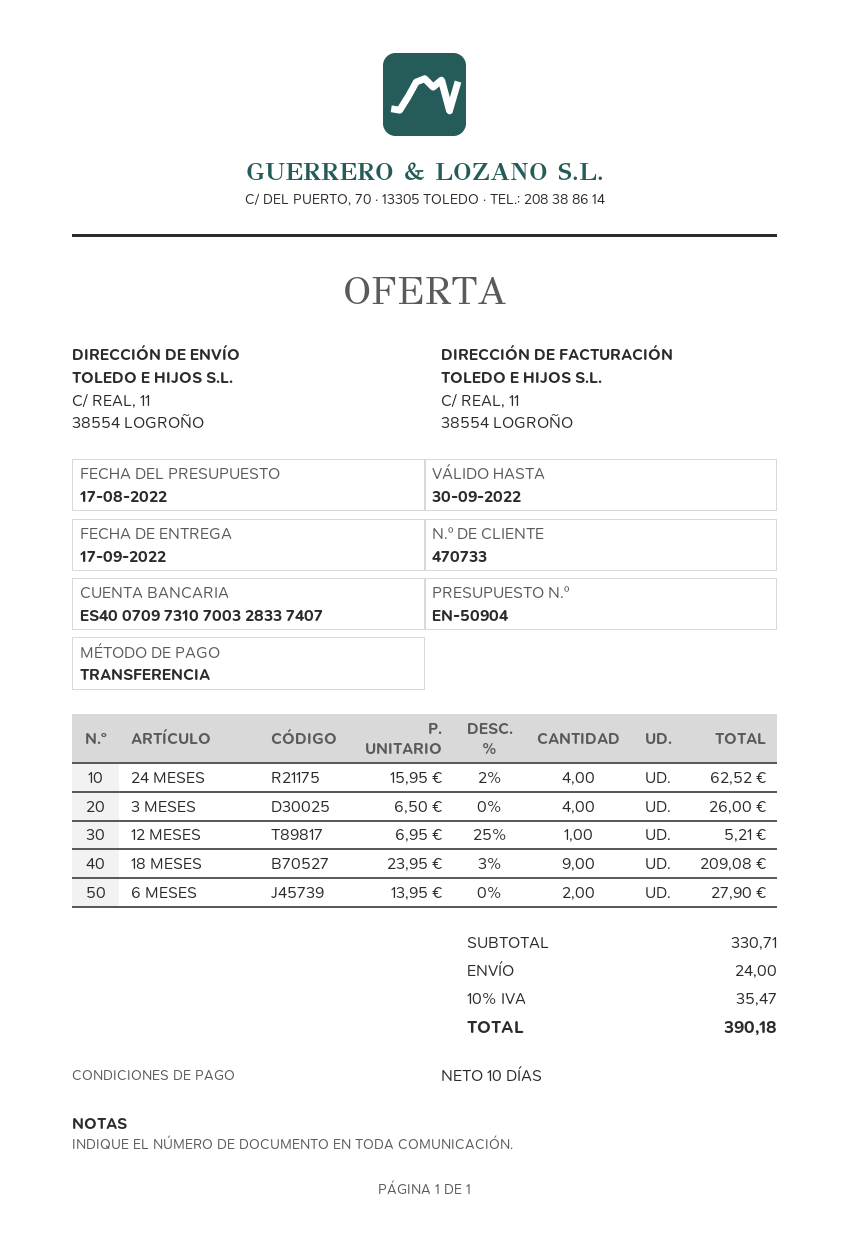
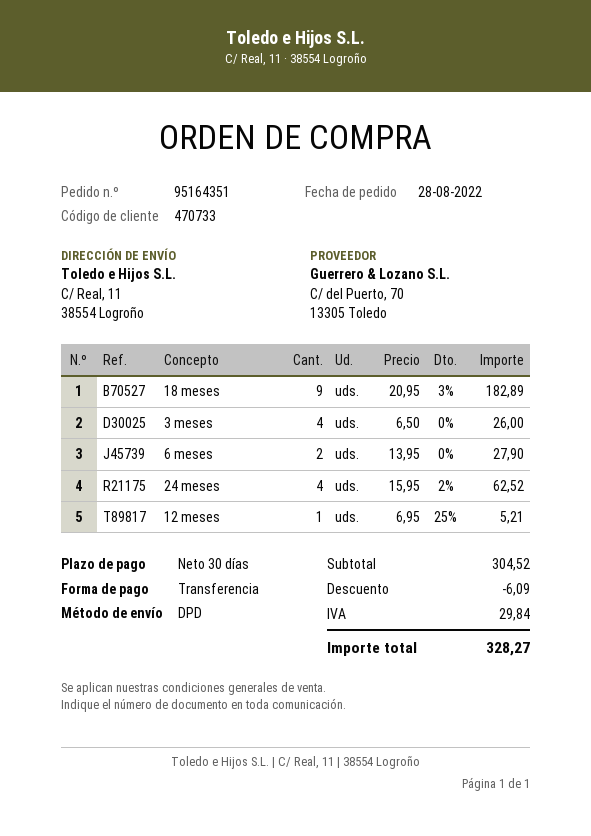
payment terms: 10 days -> 30 days
18 MESES: 9 x 23.95 - 3% = 209.08 -> 9 x 20.95 - 3% = 182.89
subtotal: 330.71 -> 304.52
discount: none -> 6.09
shipping: 24.00 -> none
tax: 35.47 -> 29.84
total: 390.18 -> 328.27

